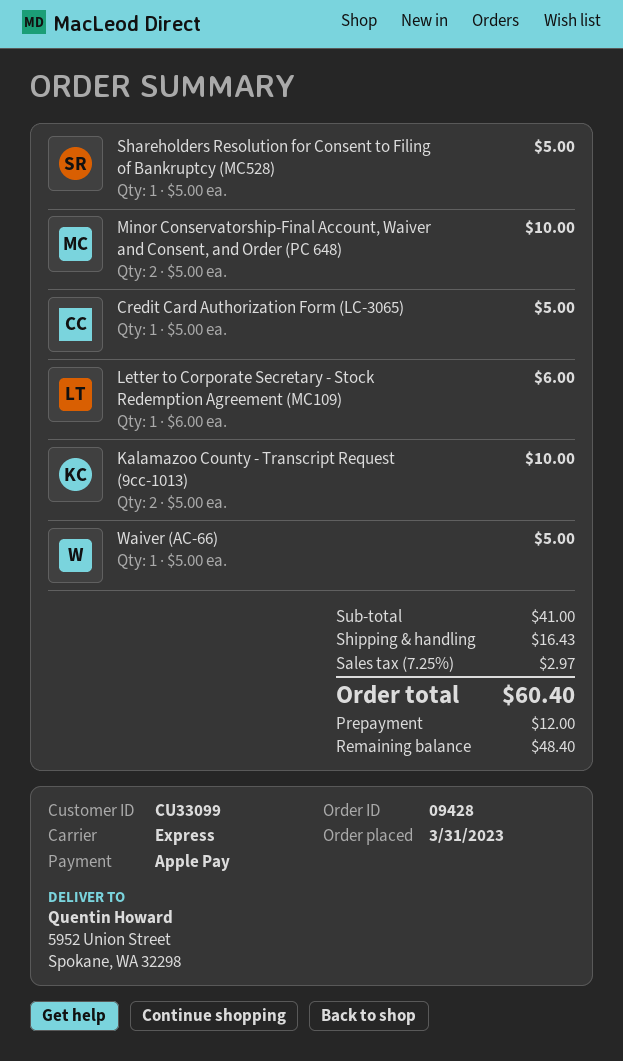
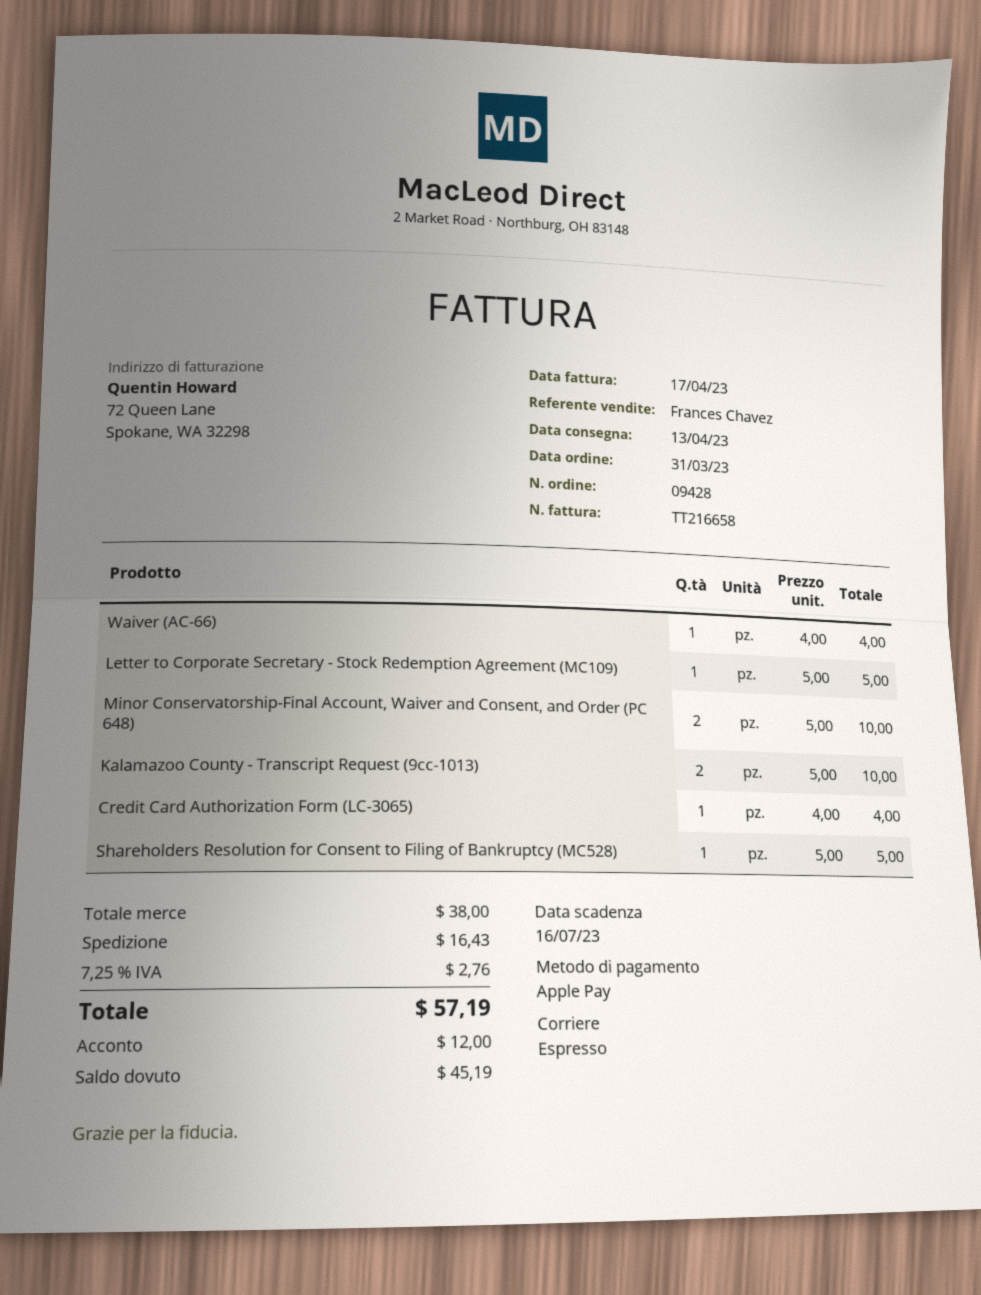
Credit Card Authorization Form (LC-3065): 1 x 5.00 = 5.00 -> 1 x 4.00 = 4.00
Letter to Corporate Secretary - Stock Redemption Agreement (MC109): 1 x 6.00 = 6.00 -> 1 x 5.00 = 5.00
Waiver (AC-66): 1 x 5.00 = 5.00 -> 1 x 4.00 = 4.00
subtotal: 41.00 -> 38.00
tax: 7.25% = 2.97 -> 7.25% = 2.76
total: 60.40 -> 57.19
balance: 48.40 -> 45.19

